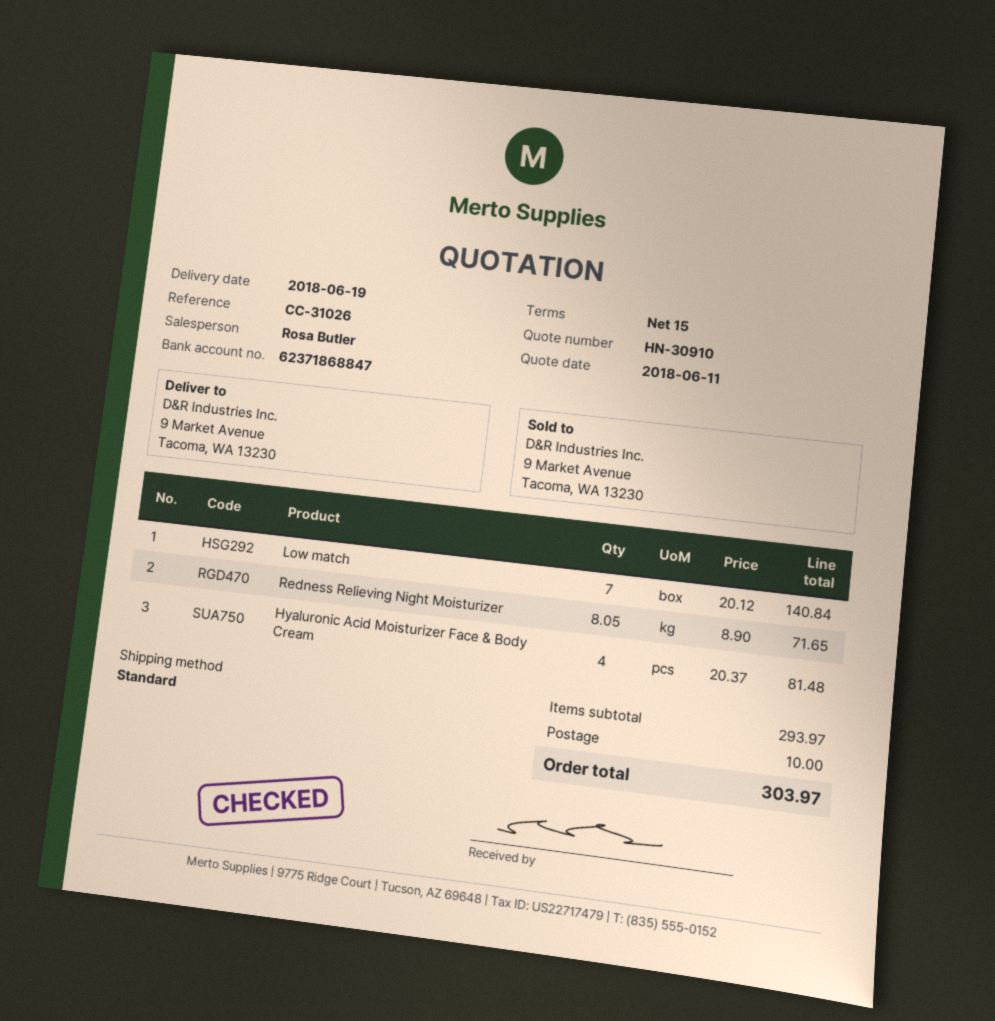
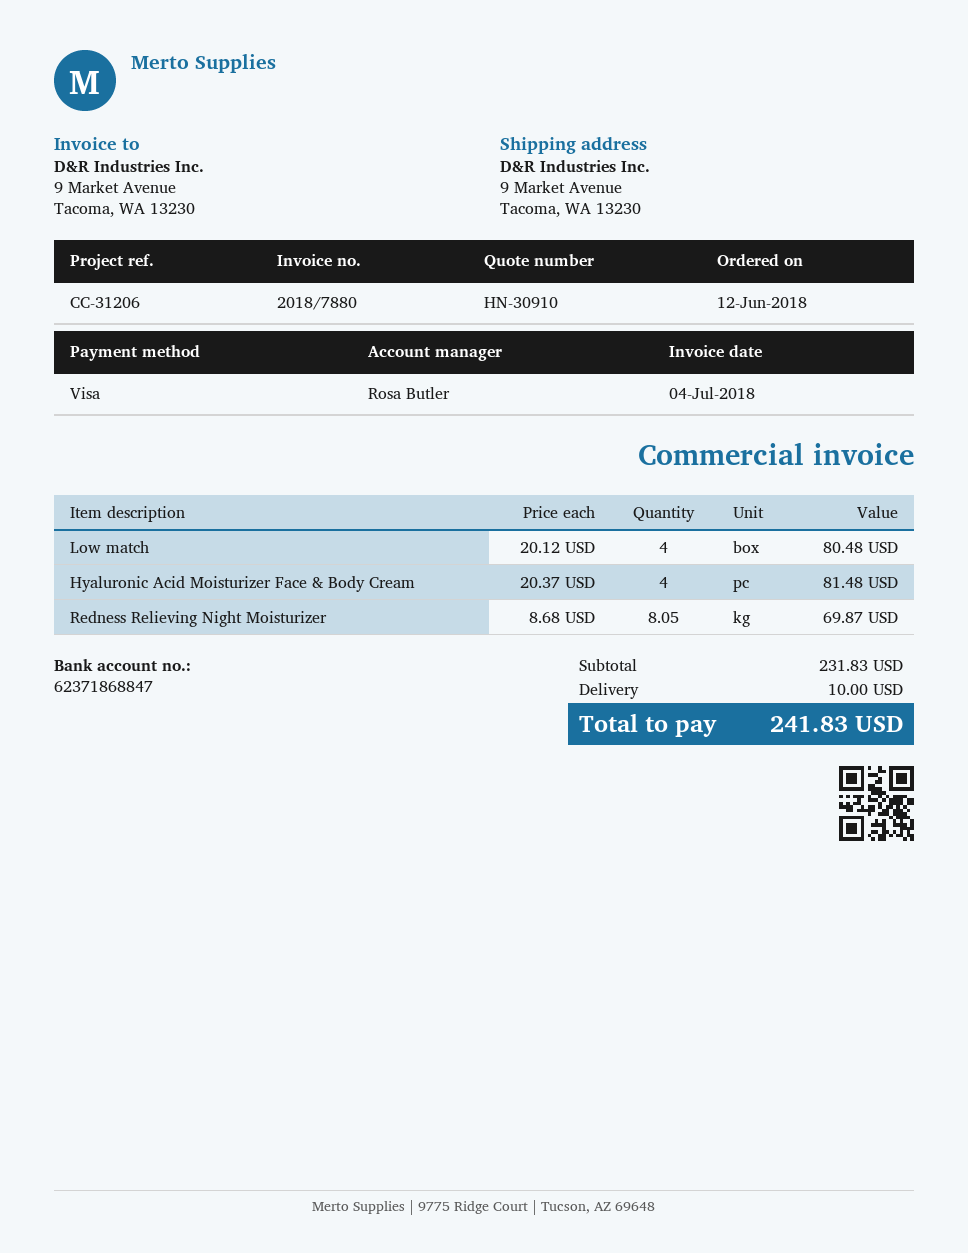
reference: CC-31026 -> CC-31206
Low match: 7 x 20.12 = 140.84 -> 4 x 20.12 = 80.48
Redness Relieving Night Moisturizer: 8.05 x 8.90 = 71.65 -> 8.05 x 8.68 = 69.87
subtotal: 293.97 -> 231.83
total: 303.97 -> 241.83

